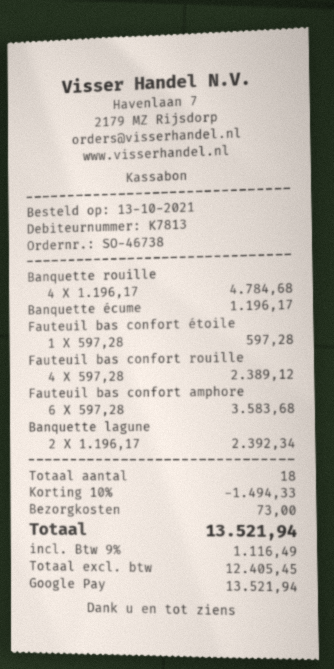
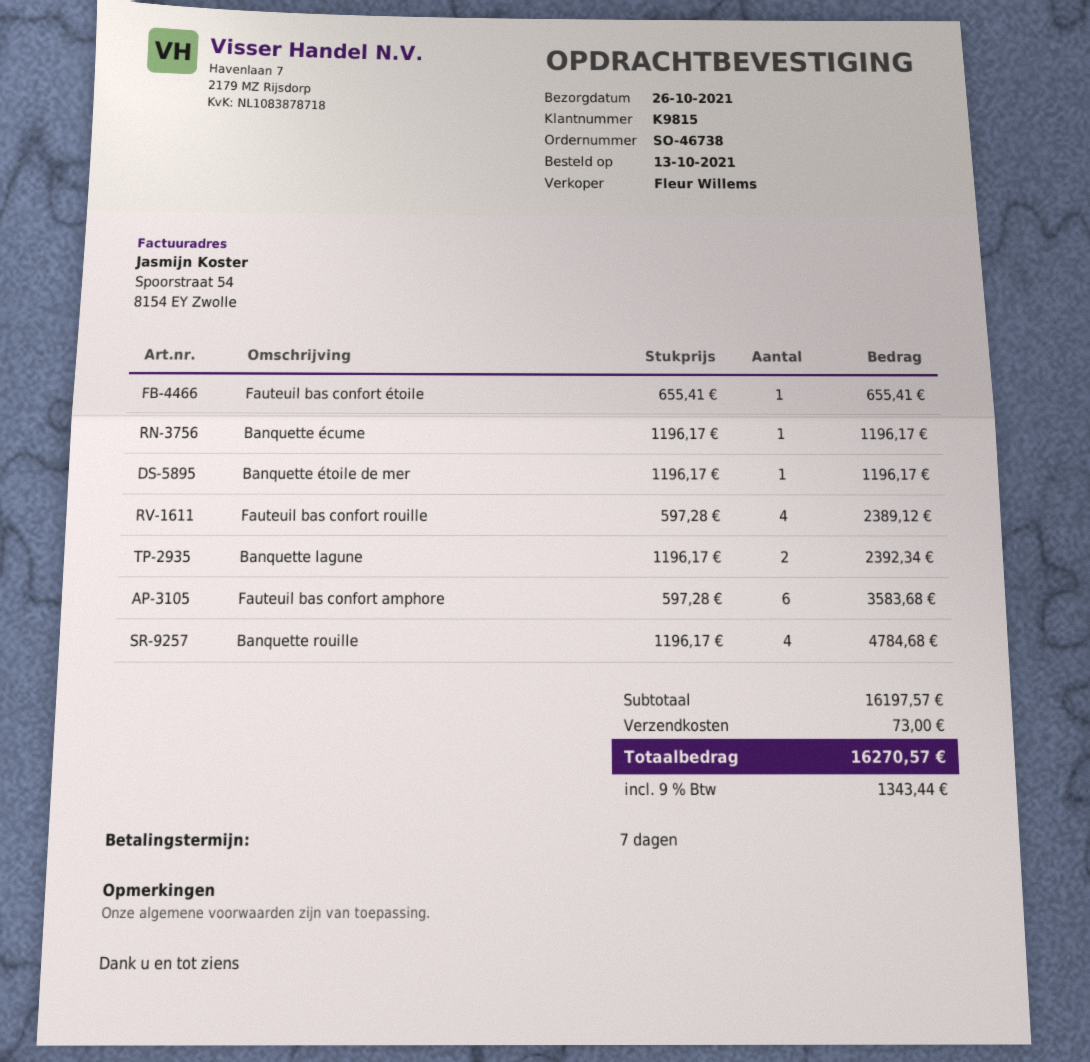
customer number: K7813 -> K9815
Fauteuil bas confort étoile: 1 x 597.28 = 597.28 -> 1 x 655.41 = 655.41
Banquette étoile de mer: none -> 1 x 1196.17 = 1196.17
discount: 10% = 1494.33 -> none
tax: 9% = 1116.49 -> 9% = 1343.44
total: 13521.94 -> 16270.57

